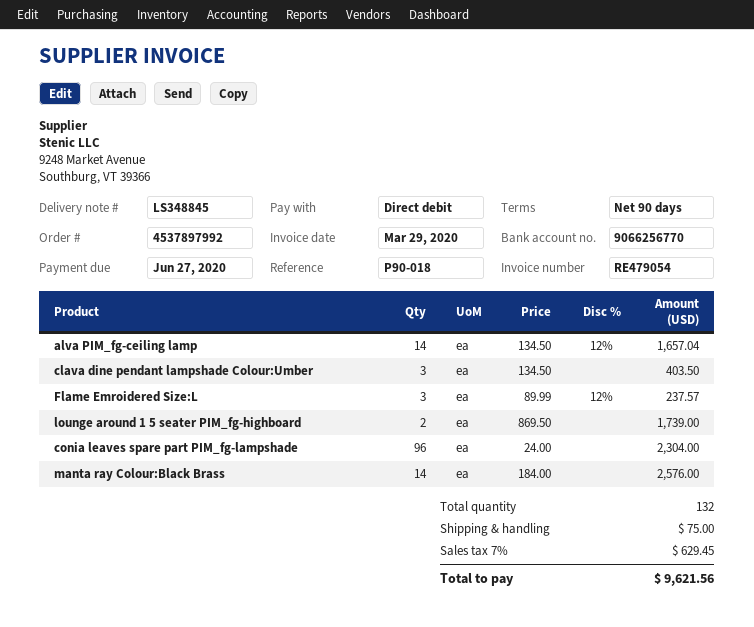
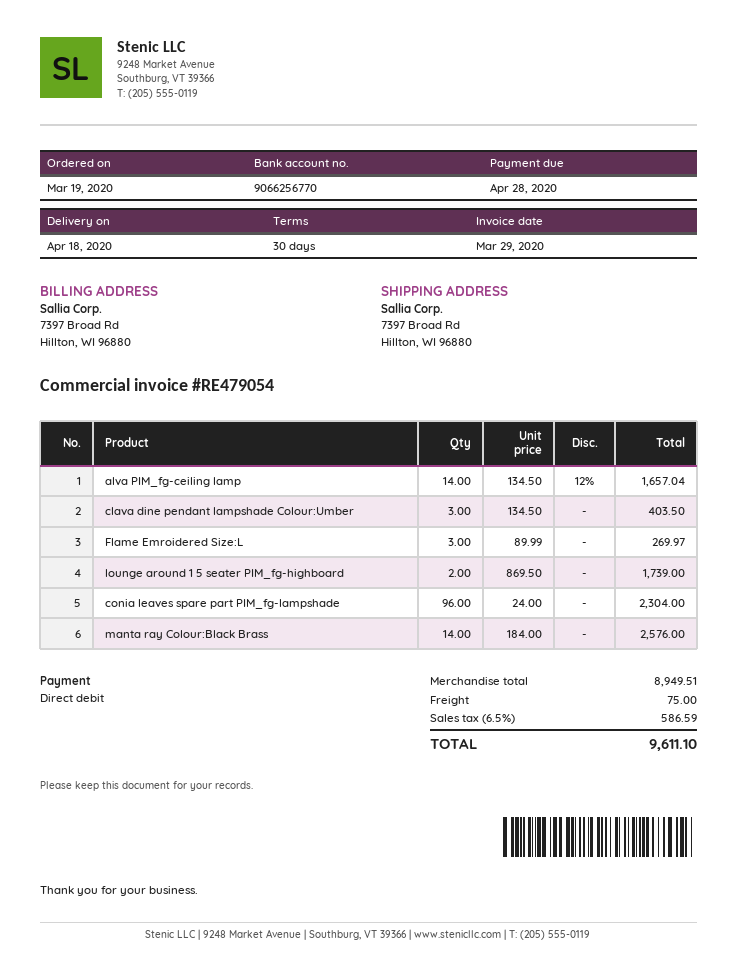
payment terms: 90 days -> 30 days
due date: 2020-06-27 -> 2020-04-28
Flame Emroidered Size:L: 3 x 89.99 - 12% = 237.57 -> 3 x 89.99 = 269.97
tax: 7% = 629.45 -> 6.5% = 586.59
total: 9621.56 -> 9611.10

